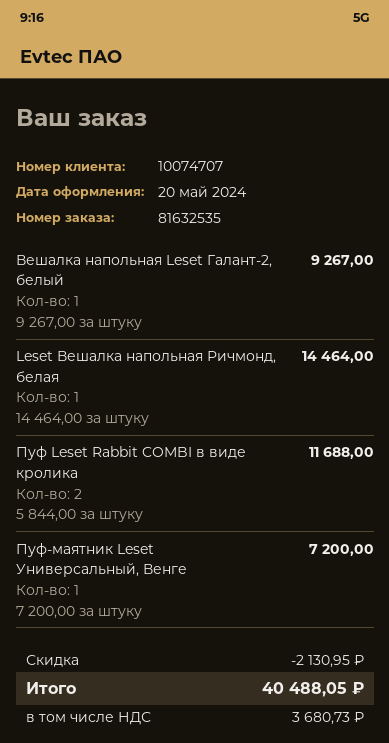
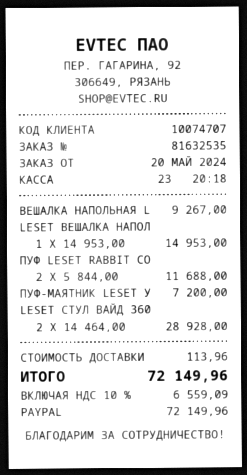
Leset Вешалка напольная Ричмонд, белая: 1 x 14464.00 = 14464.00 -> 1 x 14953.00 = 14953.00
LESET СТУЛ ВАЙД 360: none -> 2 x 14464.00 = 28928.00
discount: 2130.95 -> none
shipping: none -> 113.96
tax: 3680.73 -> 6559.09
total: 40488.05 -> 72149.96

